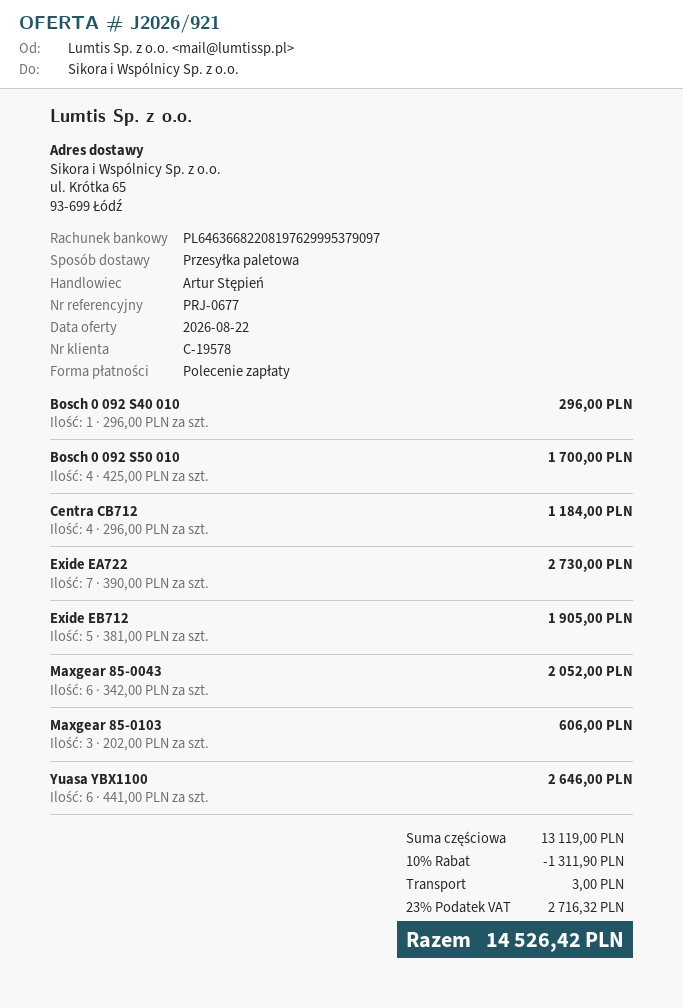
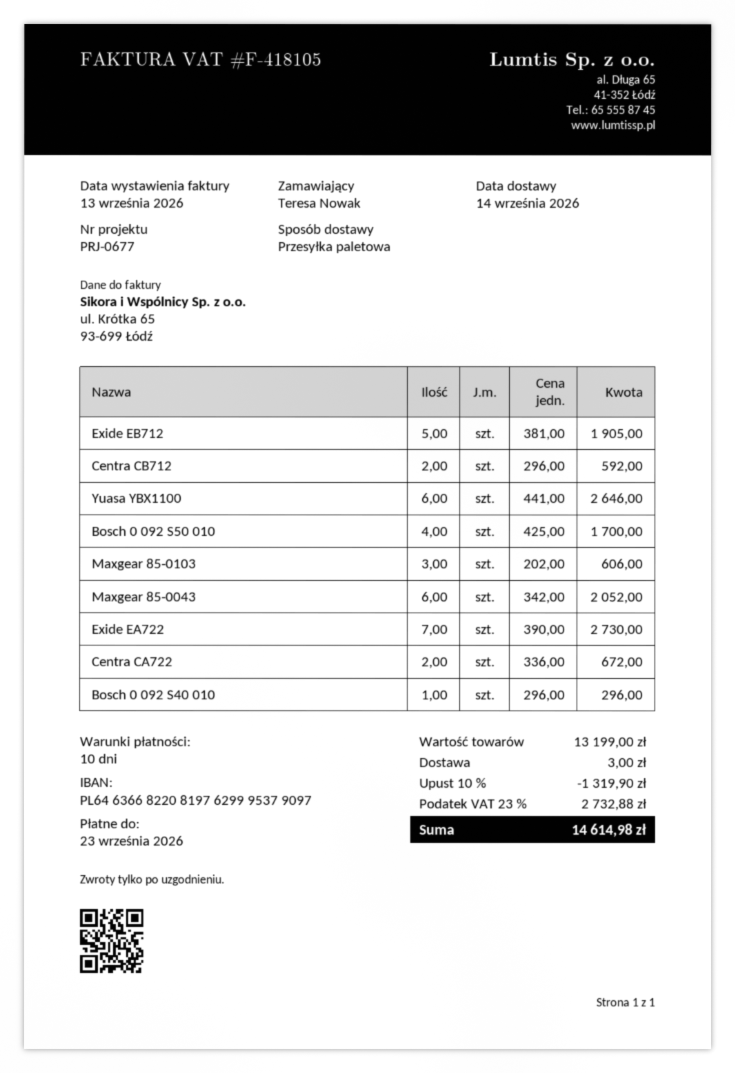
Centra CB712: 4 x 296.00 = 1184.00 -> 2 x 296.00 = 592.00
Centra CA722: none -> 2 x 336.00 = 672.00
subtotal: 13119.00 -> 13199.00
discount: 10% = 1311.90 -> 10% = 1319.90
tax: 23% = 2716.32 -> 23% = 2732.88
total: 14526.42 -> 14614.98

